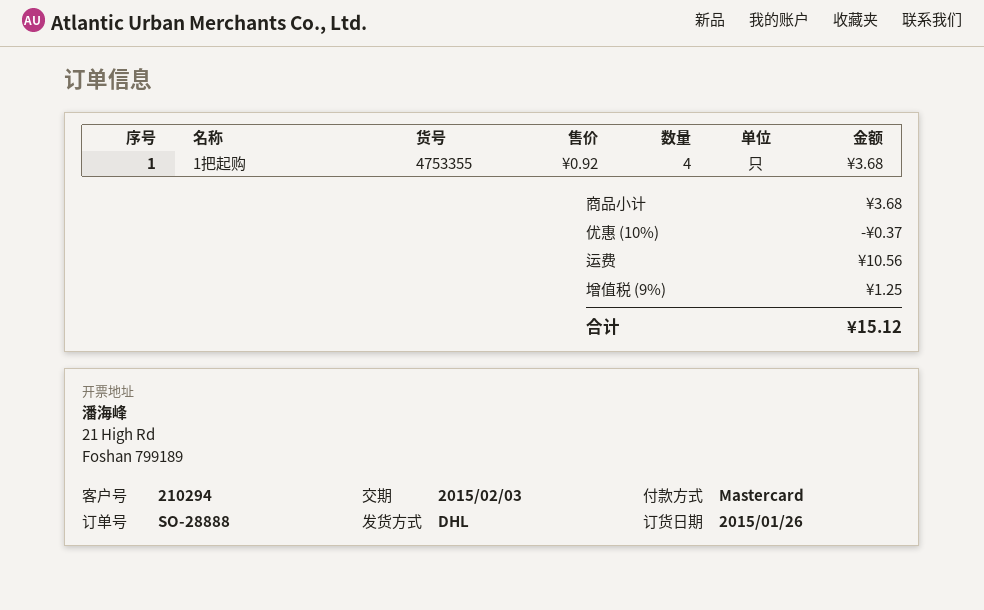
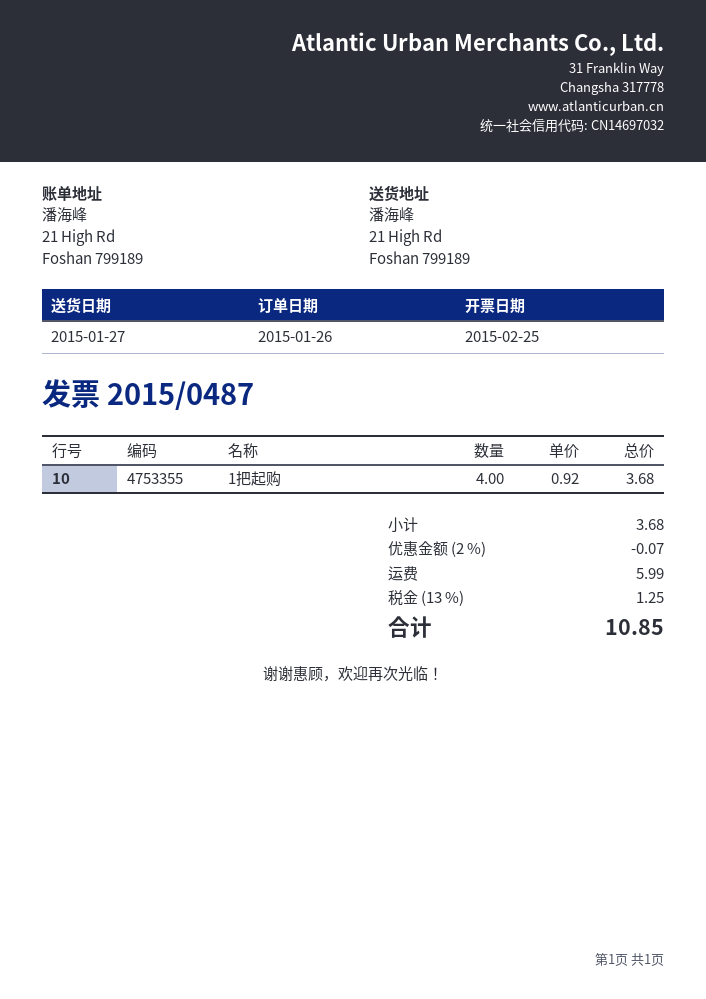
delivery date: 2015-02-03 -> 2015-01-27
discount: 10% = 0.37 -> 2% = 0.07
shipping: 10.56 -> 5.99
tax: 9% = 1.25 -> 13% = 1.25
total: 15.12 -> 10.85

